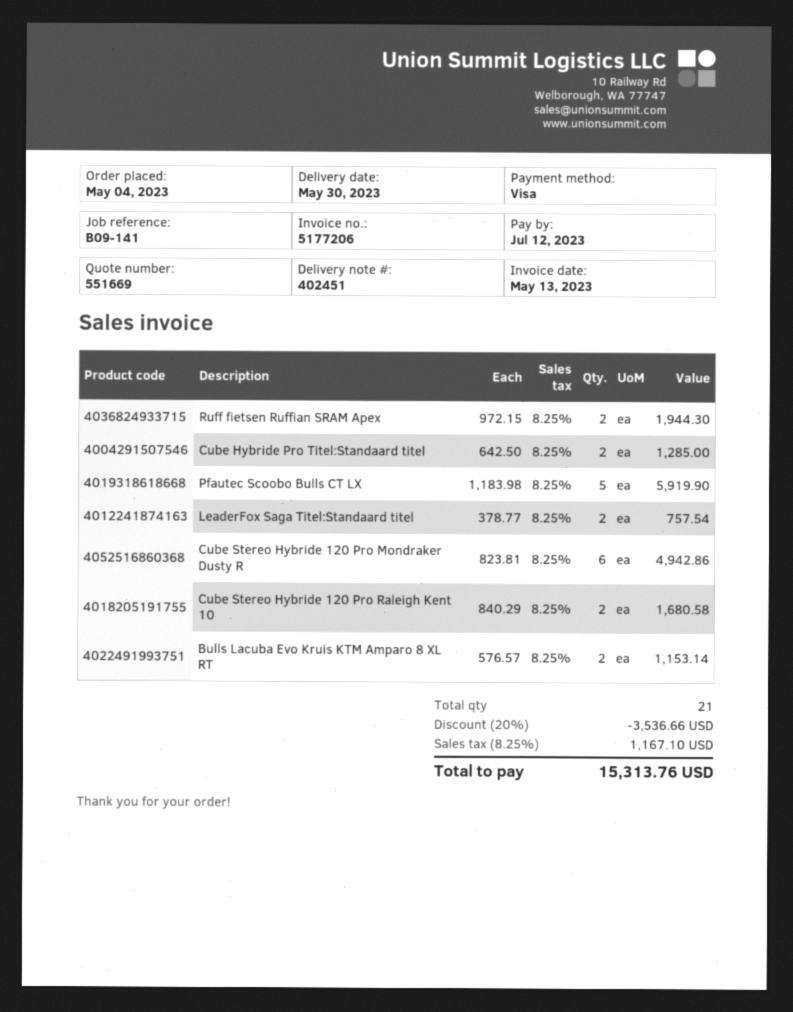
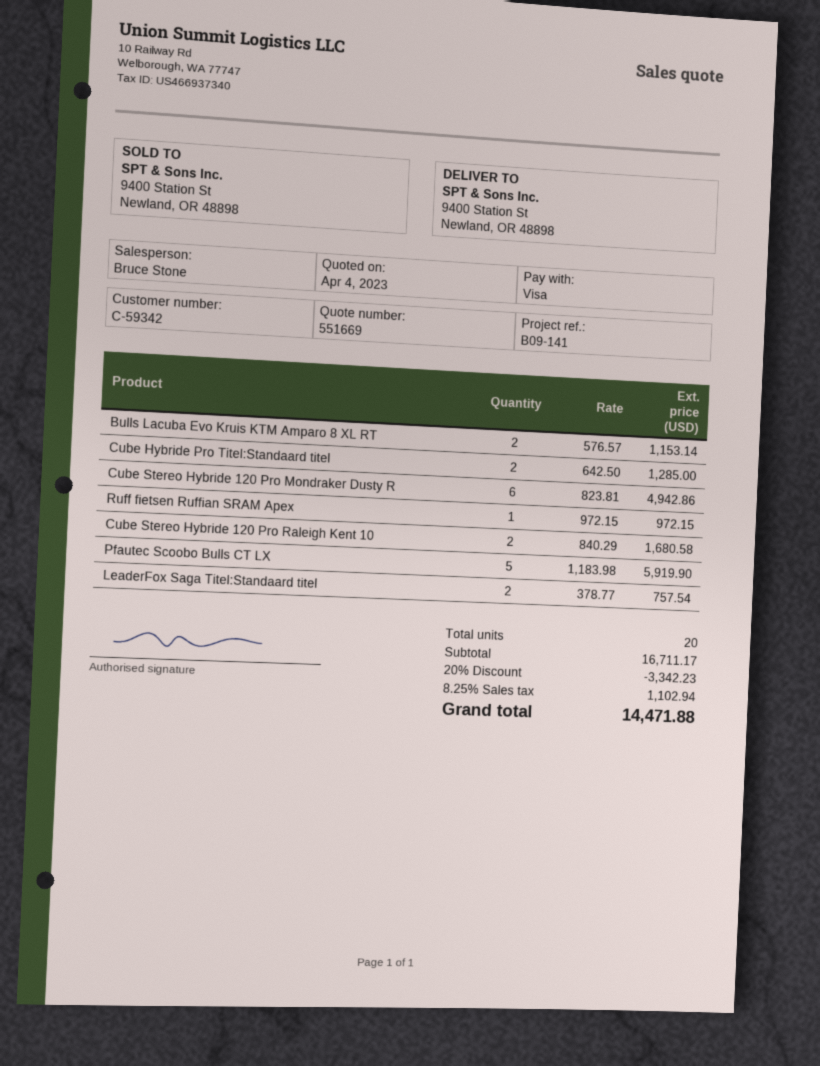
Ruff fietsen Ruffian SRAM Apex: 2 x 972.15 = 1944.30 -> 1 x 972.15 = 972.15
total quantity: 21 -> 20
discount: 20% = 3536.66 -> 20% = 3342.23
tax: 8.25% = 1167.10 -> 8.25% = 1102.94
total: 15313.76 -> 14471.88

